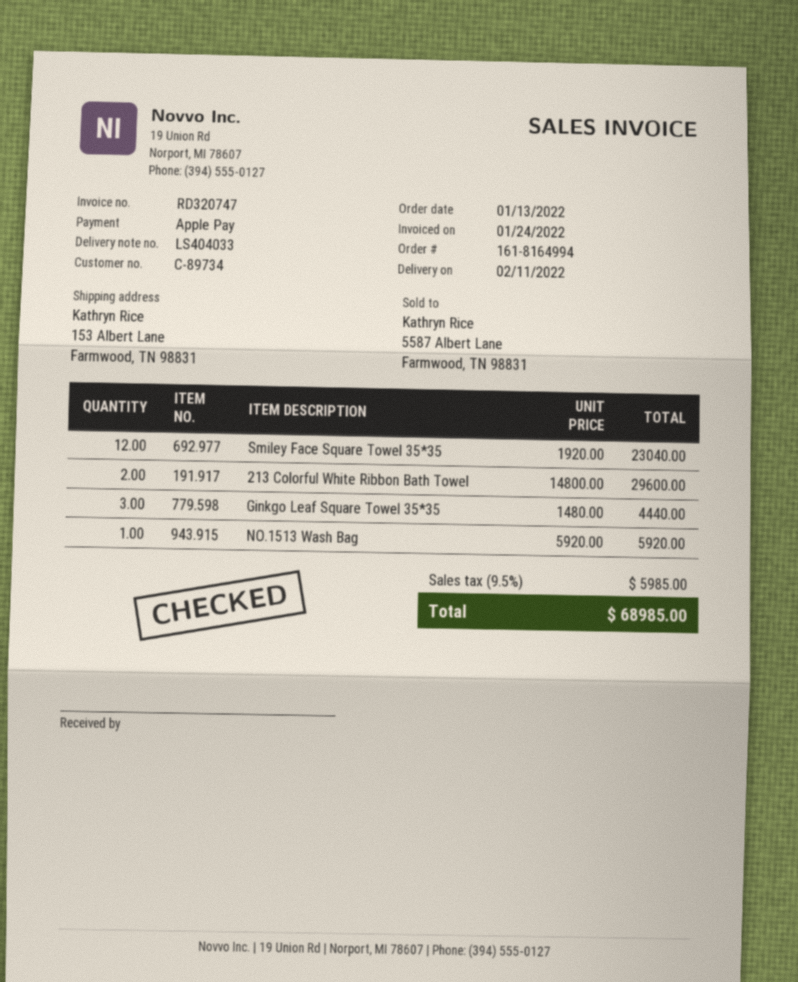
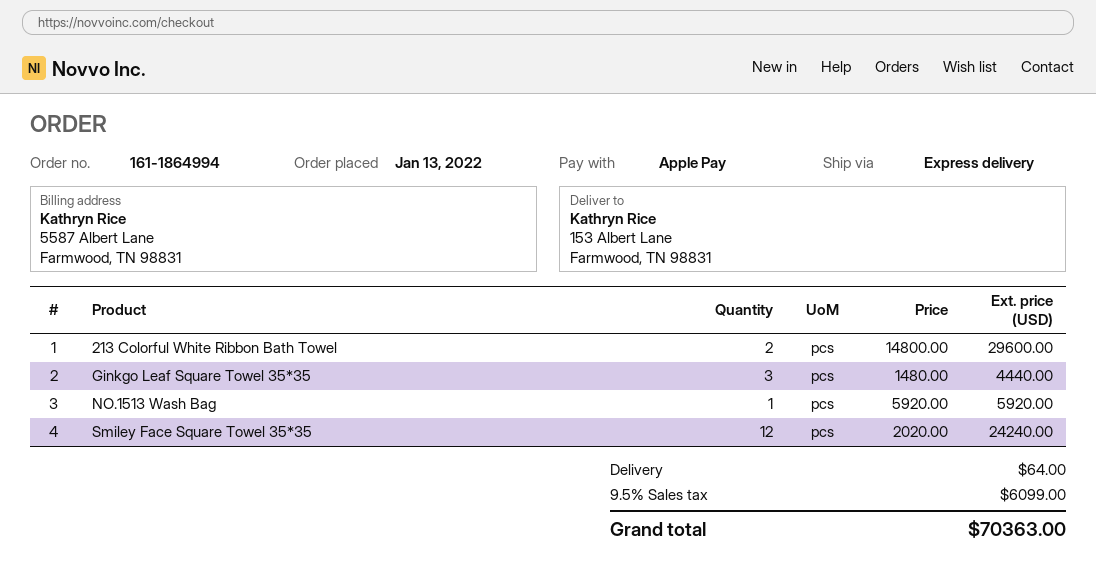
order number: 161-8164994 -> 161-1864994
Smiley Face Square Towel 35*35: 12 x 1920.00 = 23040.00 -> 12 x 2020.00 = 24240.00
shipping: none -> 64.00
tax: 9.5% = 5985.00 -> 9.5% = 6099.00
total: 68985.00 -> 70363.00

